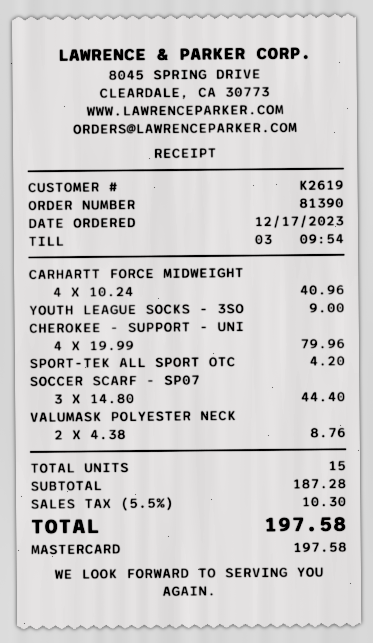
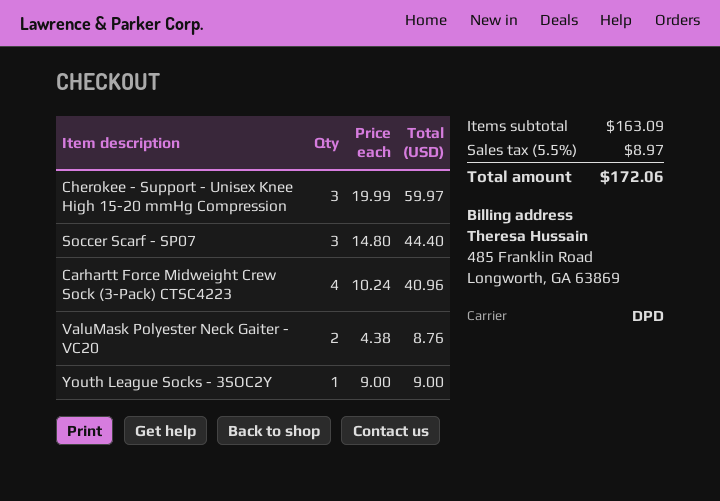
CHEROKEE - SUPPORT - UNI: 4 x 19.99 = 79.96 -> 3 x 19.99 = 59.97
SPORT-TEK ALL SPORT OTC: 1 x 4.20 = 4.20 -> none
subtotal: 187.28 -> 163.09
tax: 5.5% = 10.30 -> 5.5% = 8.97
total: 197.58 -> 172.06

